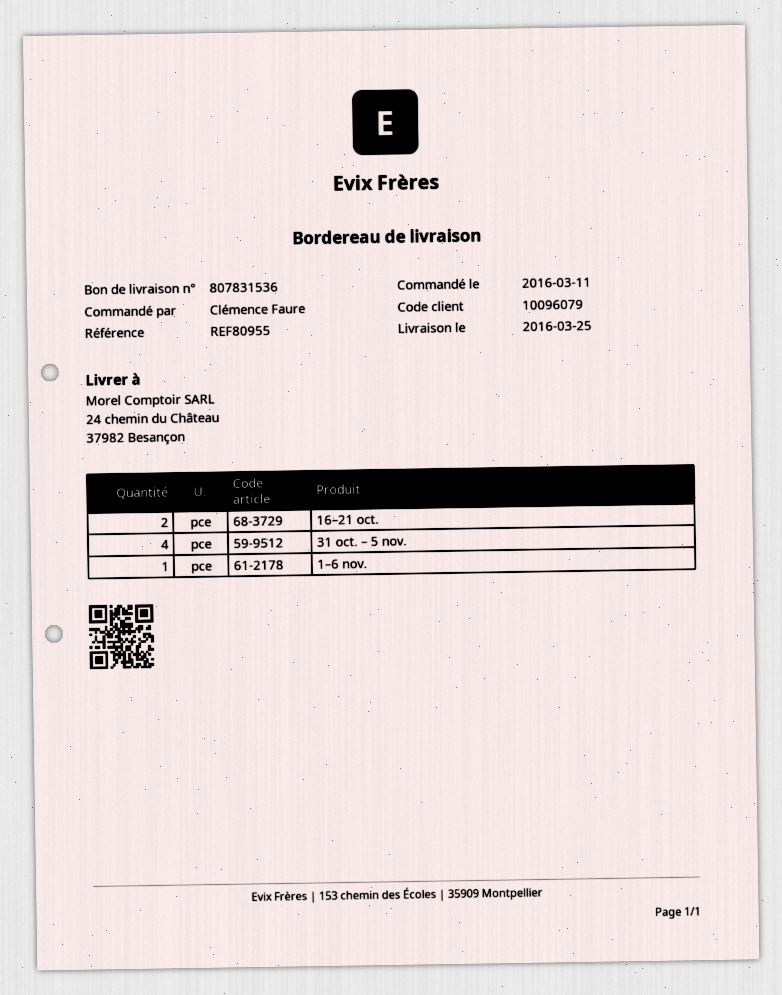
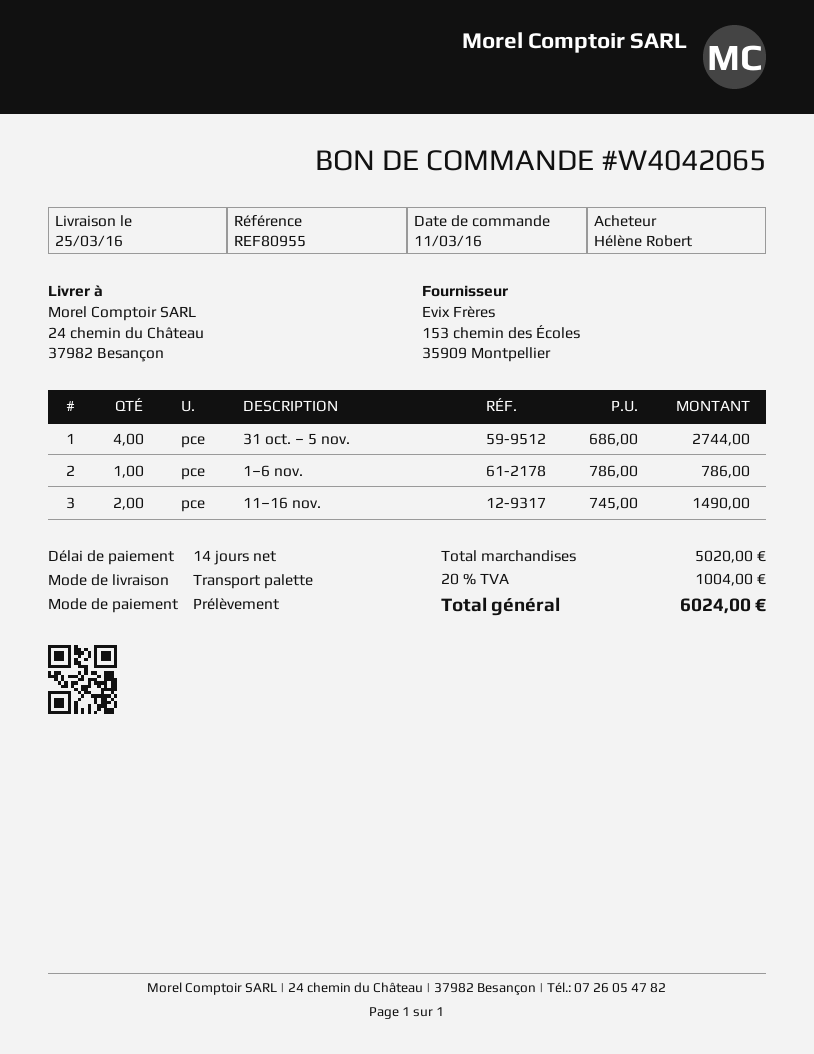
ordered by: Clémence Faure -> Hélène Robert
16–21 oct.: 2 -> none
11–16 nov.: none -> 2

